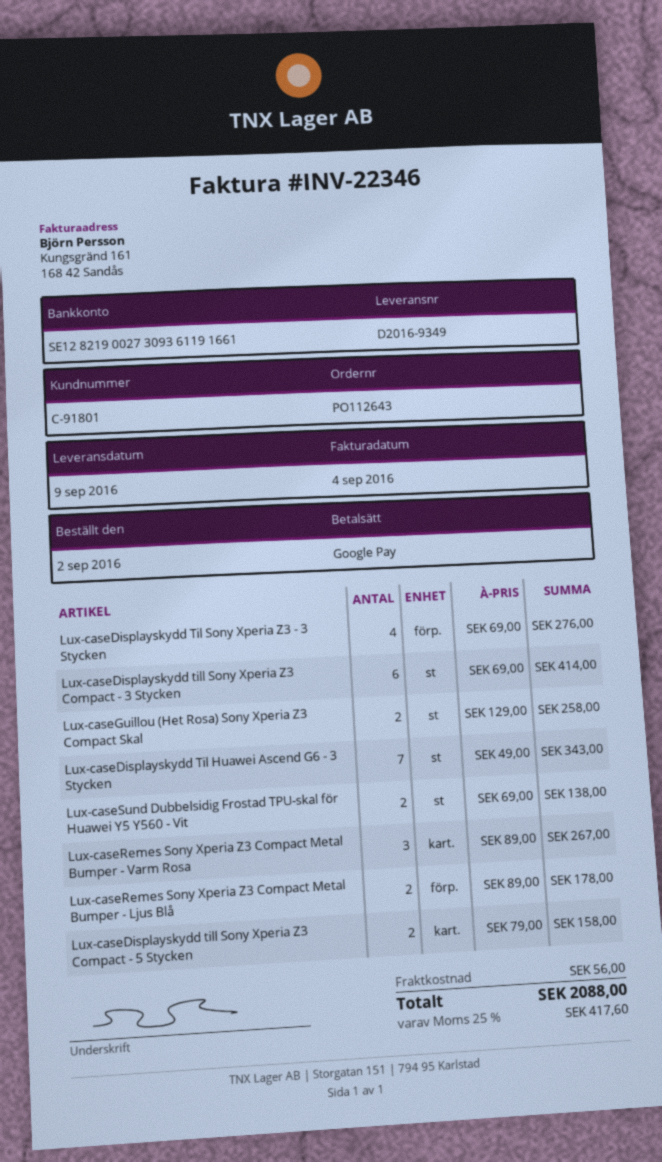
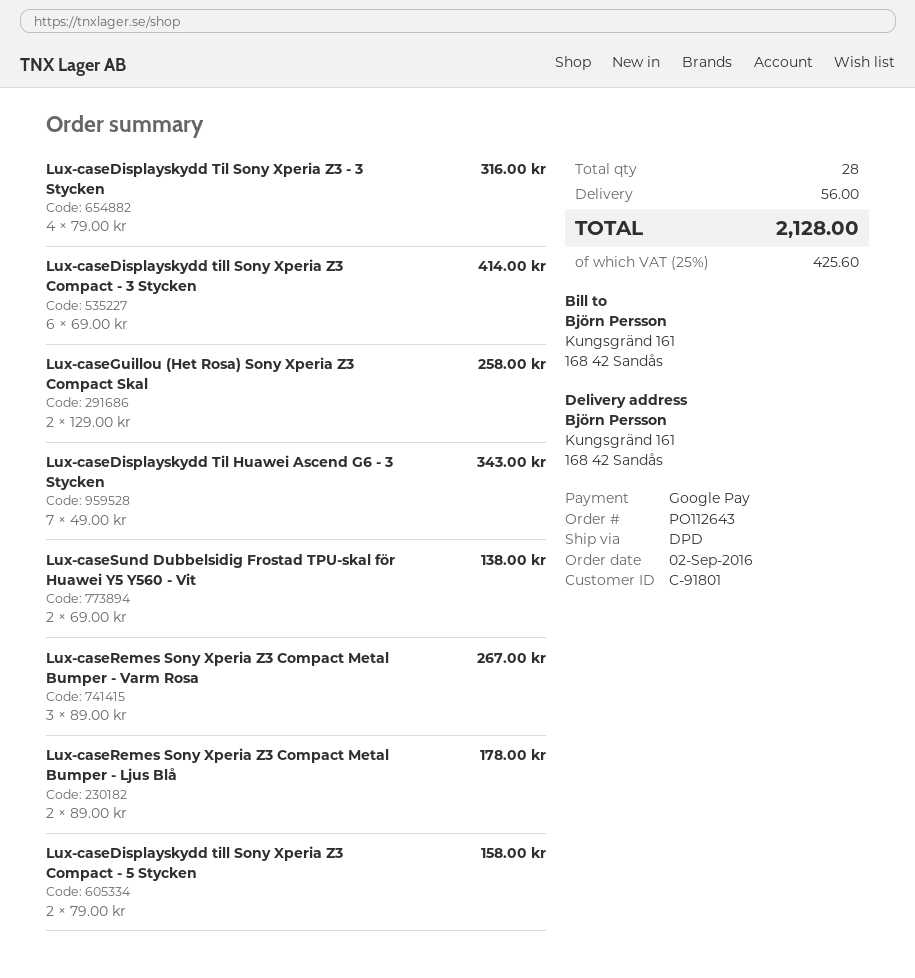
Lux-caseDisplayskydd Til Sony Xperia Z3 - 3 Stycken: 4 x 69.00 = 276.00 -> 4 x 79.00 = 316.00
tax: 25% = 417.60 -> 25% = 425.60
total: 2088.00 -> 2128.00

